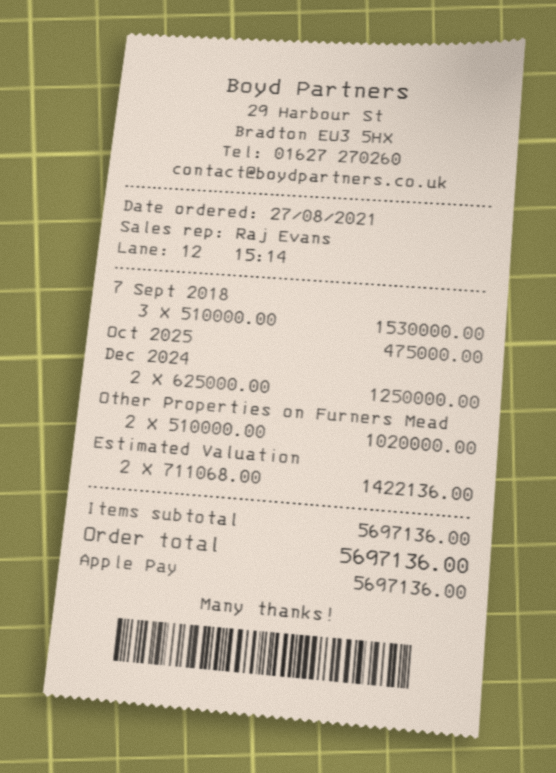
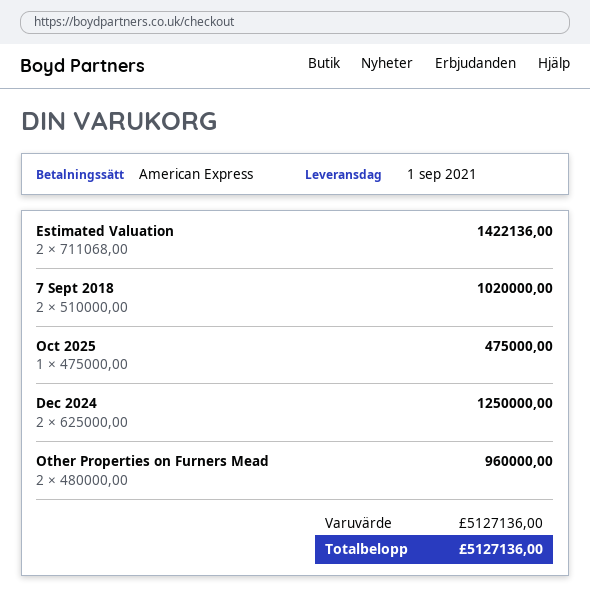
payment method: Apple Pay -> American Express
7 Sept 2018: 3 x 510000.00 = 1530000.00 -> 2 x 510000.00 = 1020000.00
Other Properties on Furners Mead: 2 x 510000.00 = 1020000.00 -> 2 x 480000.00 = 960000.00
subtotal: 5697136.00 -> 5127136.00
total: 5697136.00 -> 5127136.00

